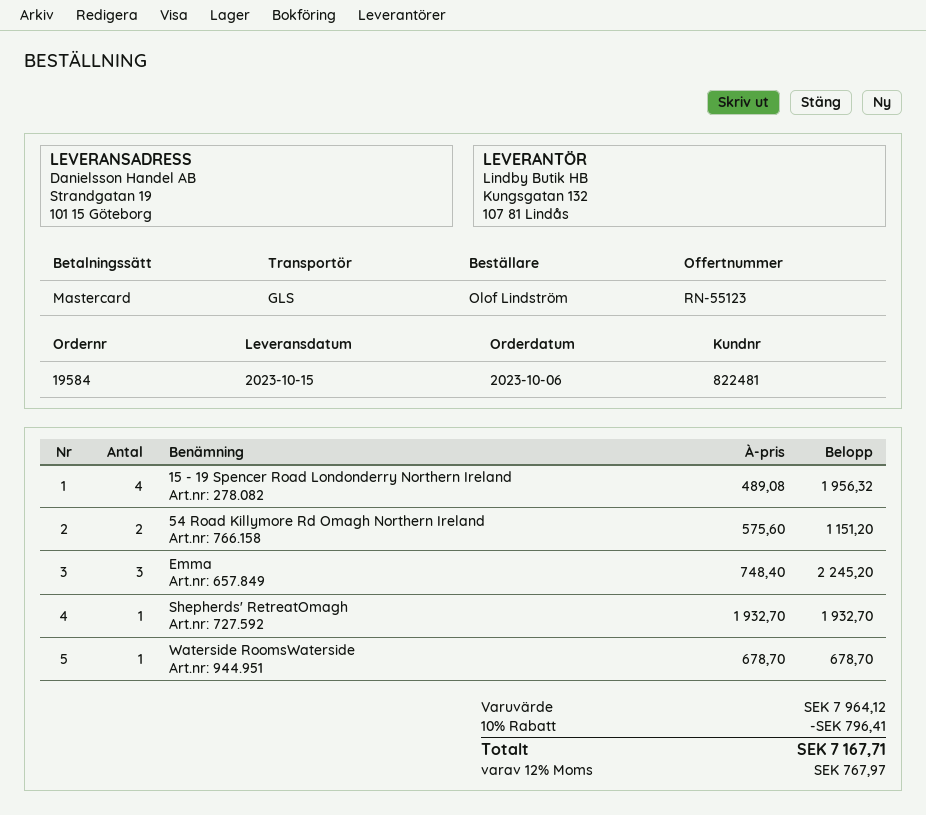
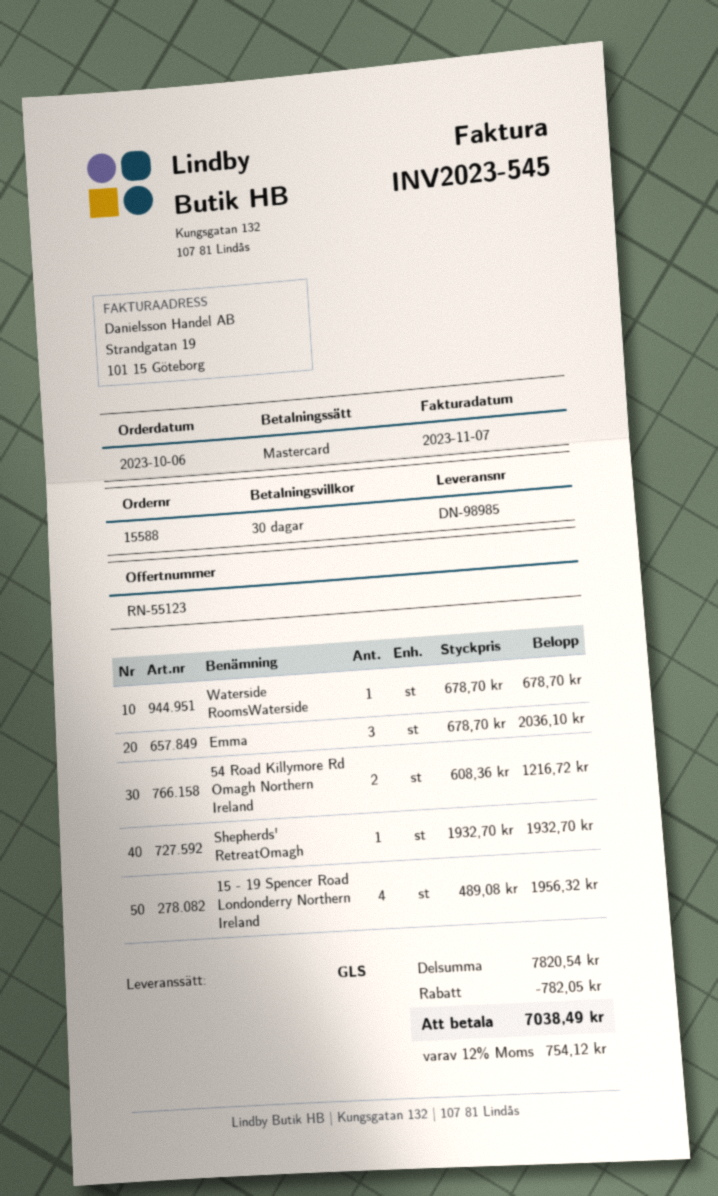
order number: 19584 -> 15588
54 Road Killymore Rd Omagh Northern Ireland: 2 x 575.60 = 1151.20 -> 2 x 608.36 = 1216.72
Emma: 3 x 748.40 = 2245.20 -> 3 x 678.70 = 2036.10
subtotal: 7964.12 -> 7820.54
discount: 796.41 -> 782.05
tax: 12% = 767.97 -> 12% = 754.12
total: 7167.71 -> 7038.49

